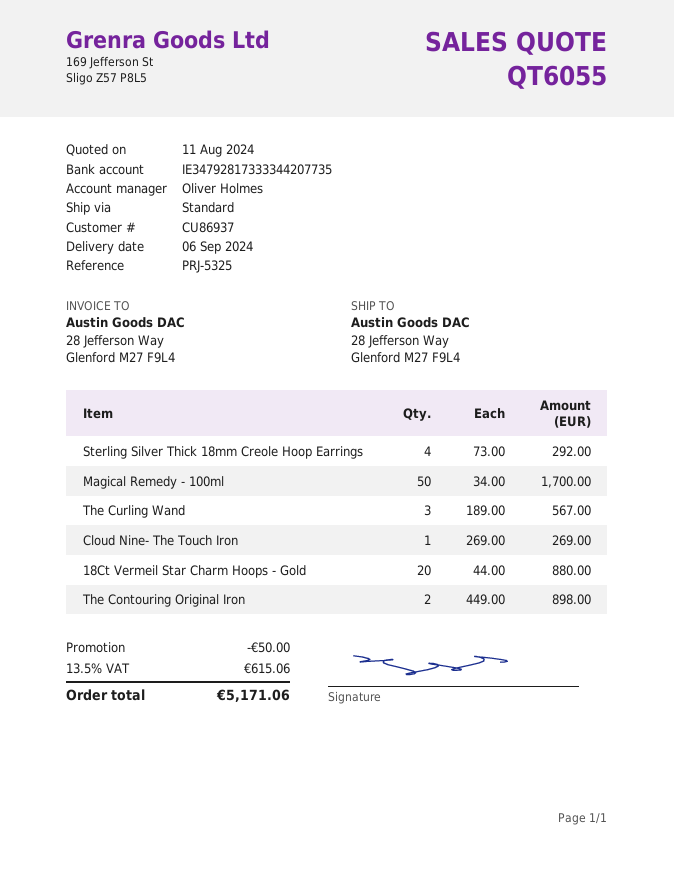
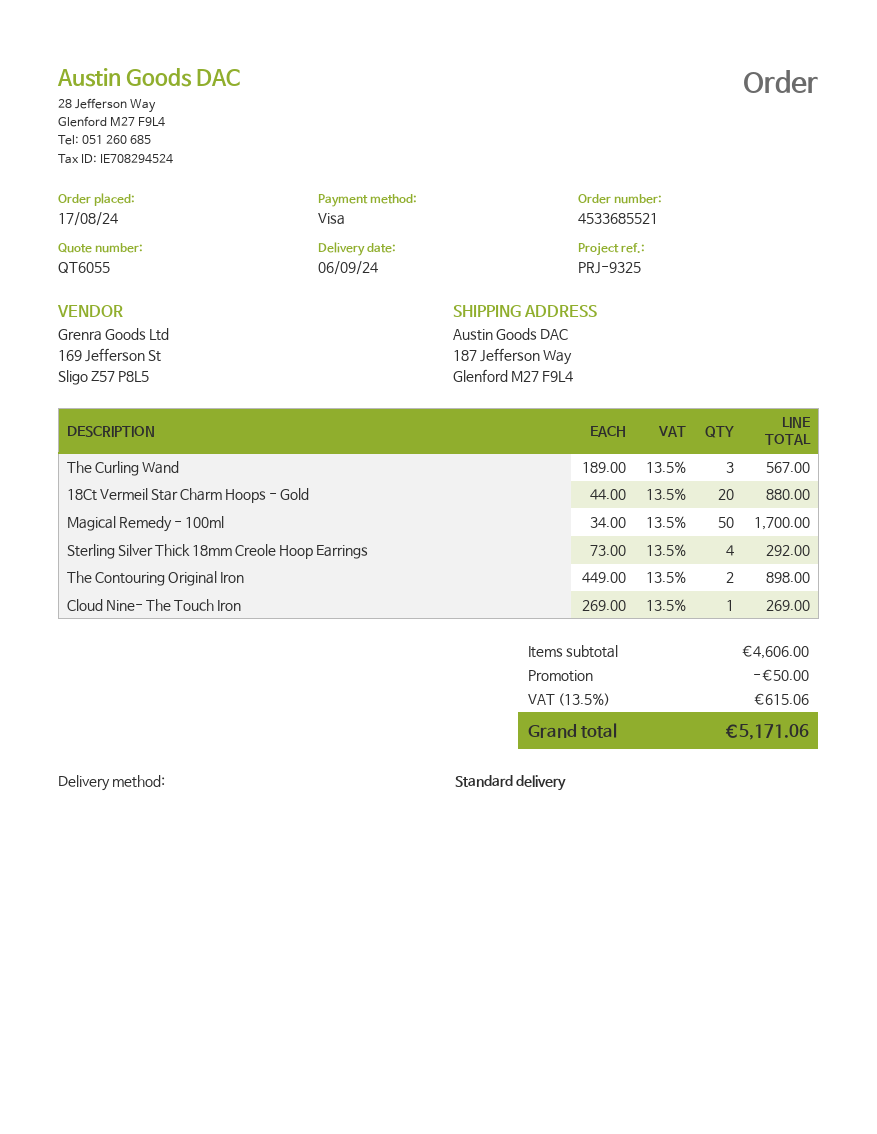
reference: PRJ-5325 -> PRJ-9325
ship to: 28 Jefferson Way, Glenford M27 F9L4 -> 187 Jefferson Way, Glenford M27 F9L4

